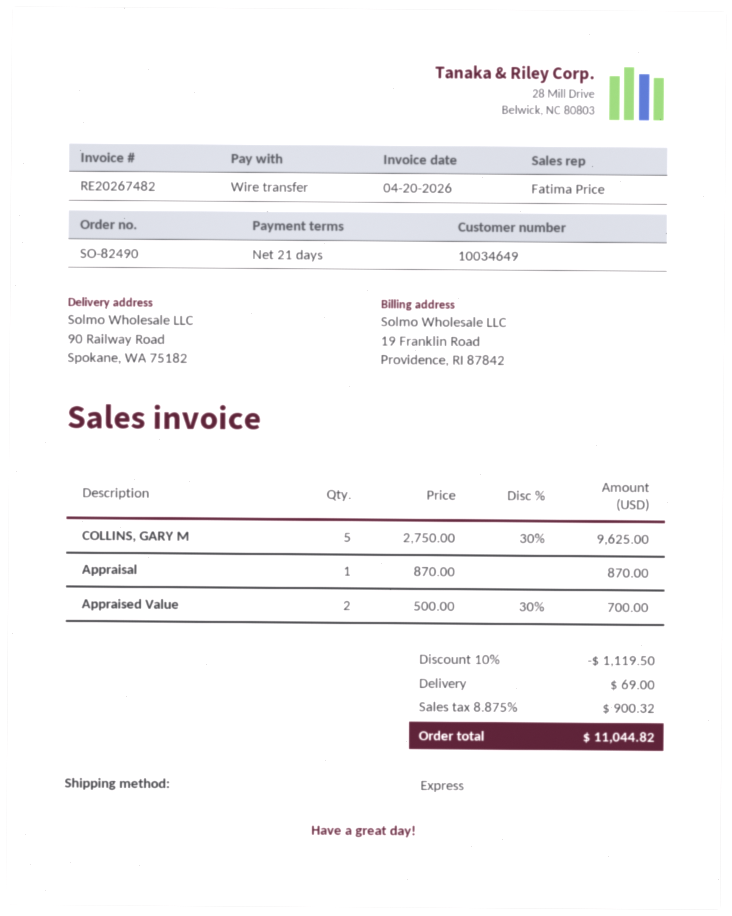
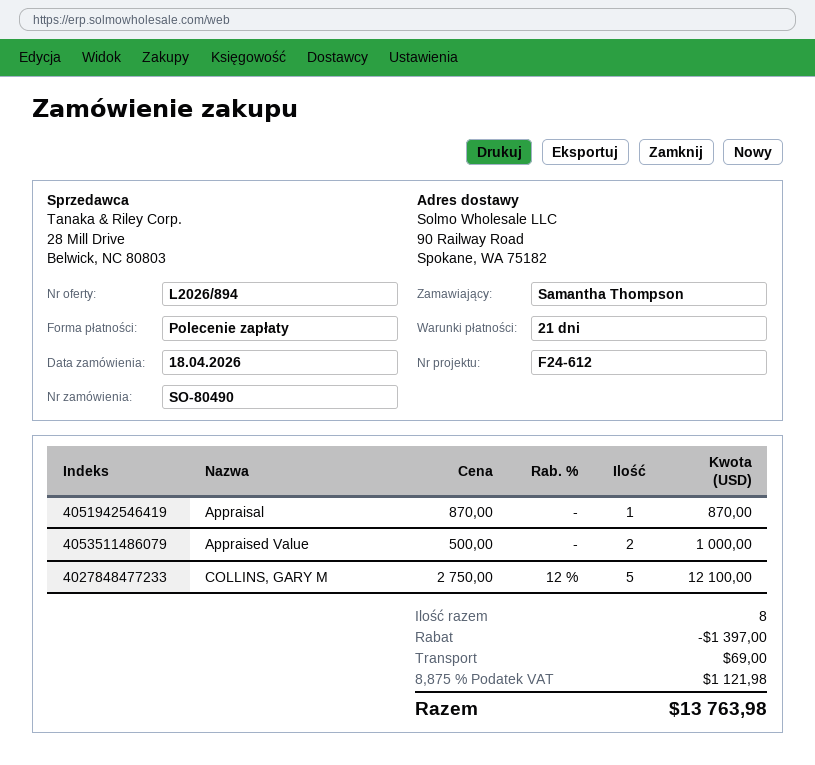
order number: SO-82490 -> SO-80490
payment method: bank transfer -> direct debit
COLLINS, GARY M: 5 x 2750.00 - 30% = 9625.00 -> 5 x 2750.00 - 12% = 12100.00
Appraised Value: 2 x 500.00 - 30% = 700.00 -> 2 x 500.00 = 1000.00
discount: 1119.50 -> 1397.00
tax: 8.875% = 900.32 -> 8.875% = 1121.98
total: 11044.82 -> 13763.98

